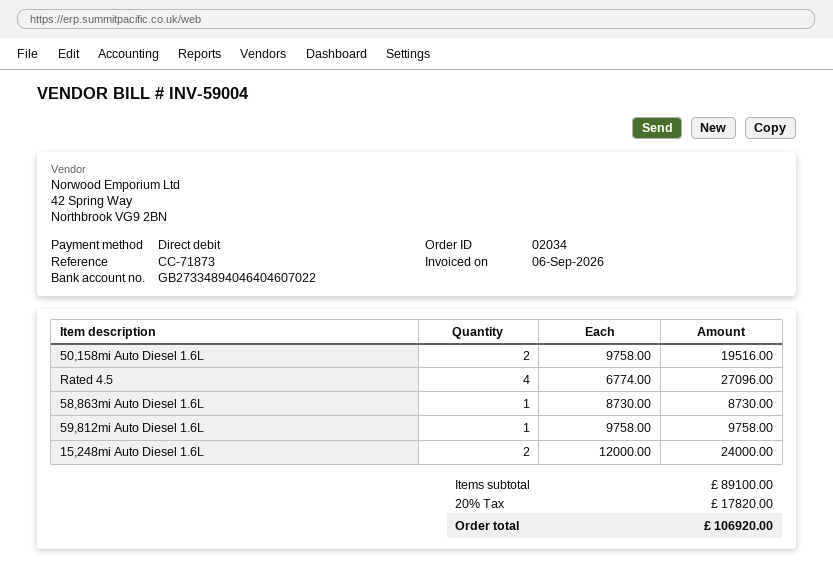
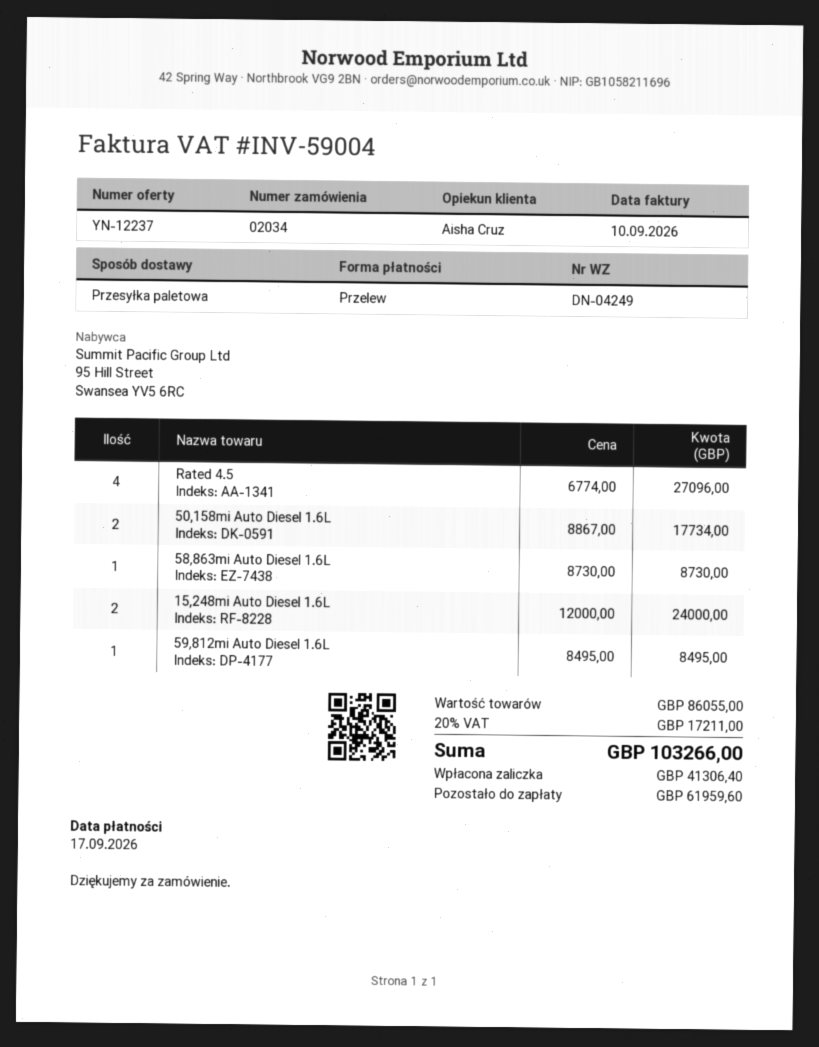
invoice date: 2026-09-06 -> 2026-09-10
payment method: direct debit -> bank transfer
50,158mi Auto Diesel 1.6L: 2 x 9758.00 = 19516.00 -> 2 x 8867.00 = 17734.00
59,812mi Auto Diesel 1.6L: 1 x 9758.00 = 9758.00 -> 1 x 8495.00 = 8495.00
subtotal: 89100.00 -> 86055.00
tax: 20% = 17820.00 -> 20% = 17211.00
total: 106920.00 -> 103266.00

